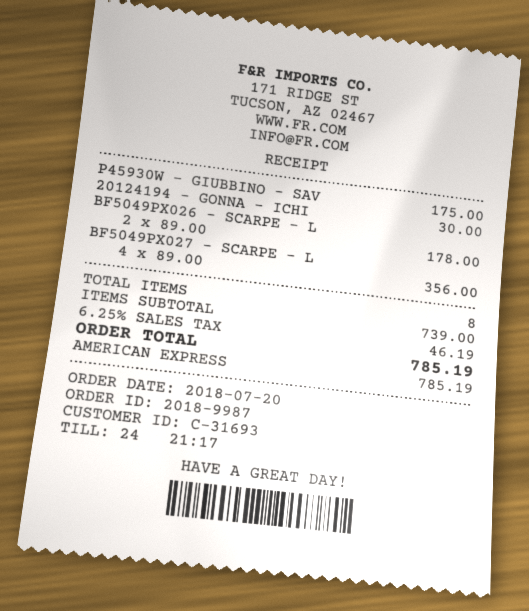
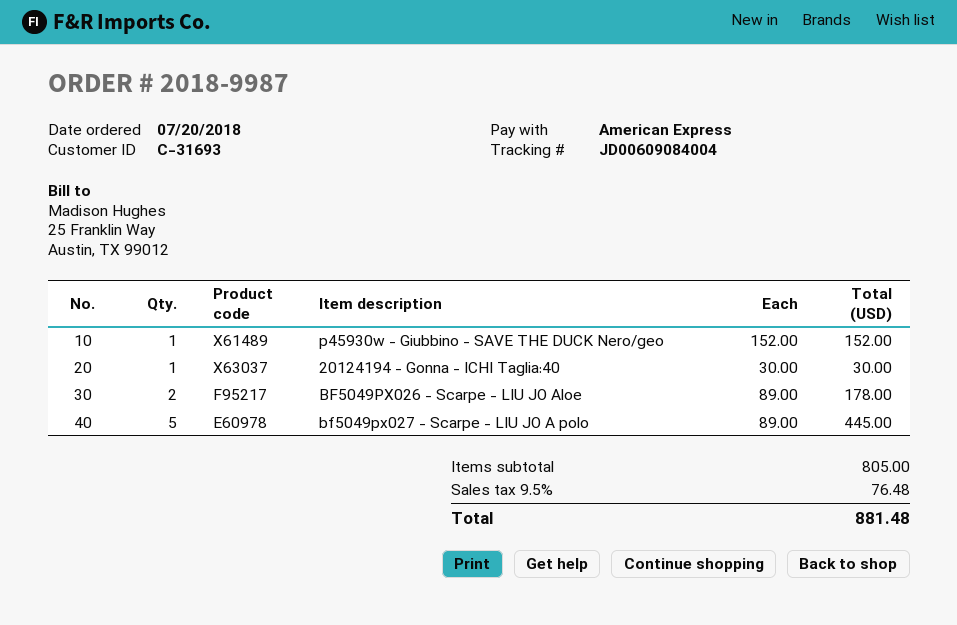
P45930W - GIUBBINO - SAV: 1 x 175.00 = 175.00 -> 1 x 152.00 = 152.00
BF5049PX027 - SCARPE - L: 4 x 89.00 = 356.00 -> 5 x 89.00 = 445.00
subtotal: 739.00 -> 805.00
tax: 6.25% = 46.19 -> 9.5% = 76.48
total: 785.19 -> 881.48

